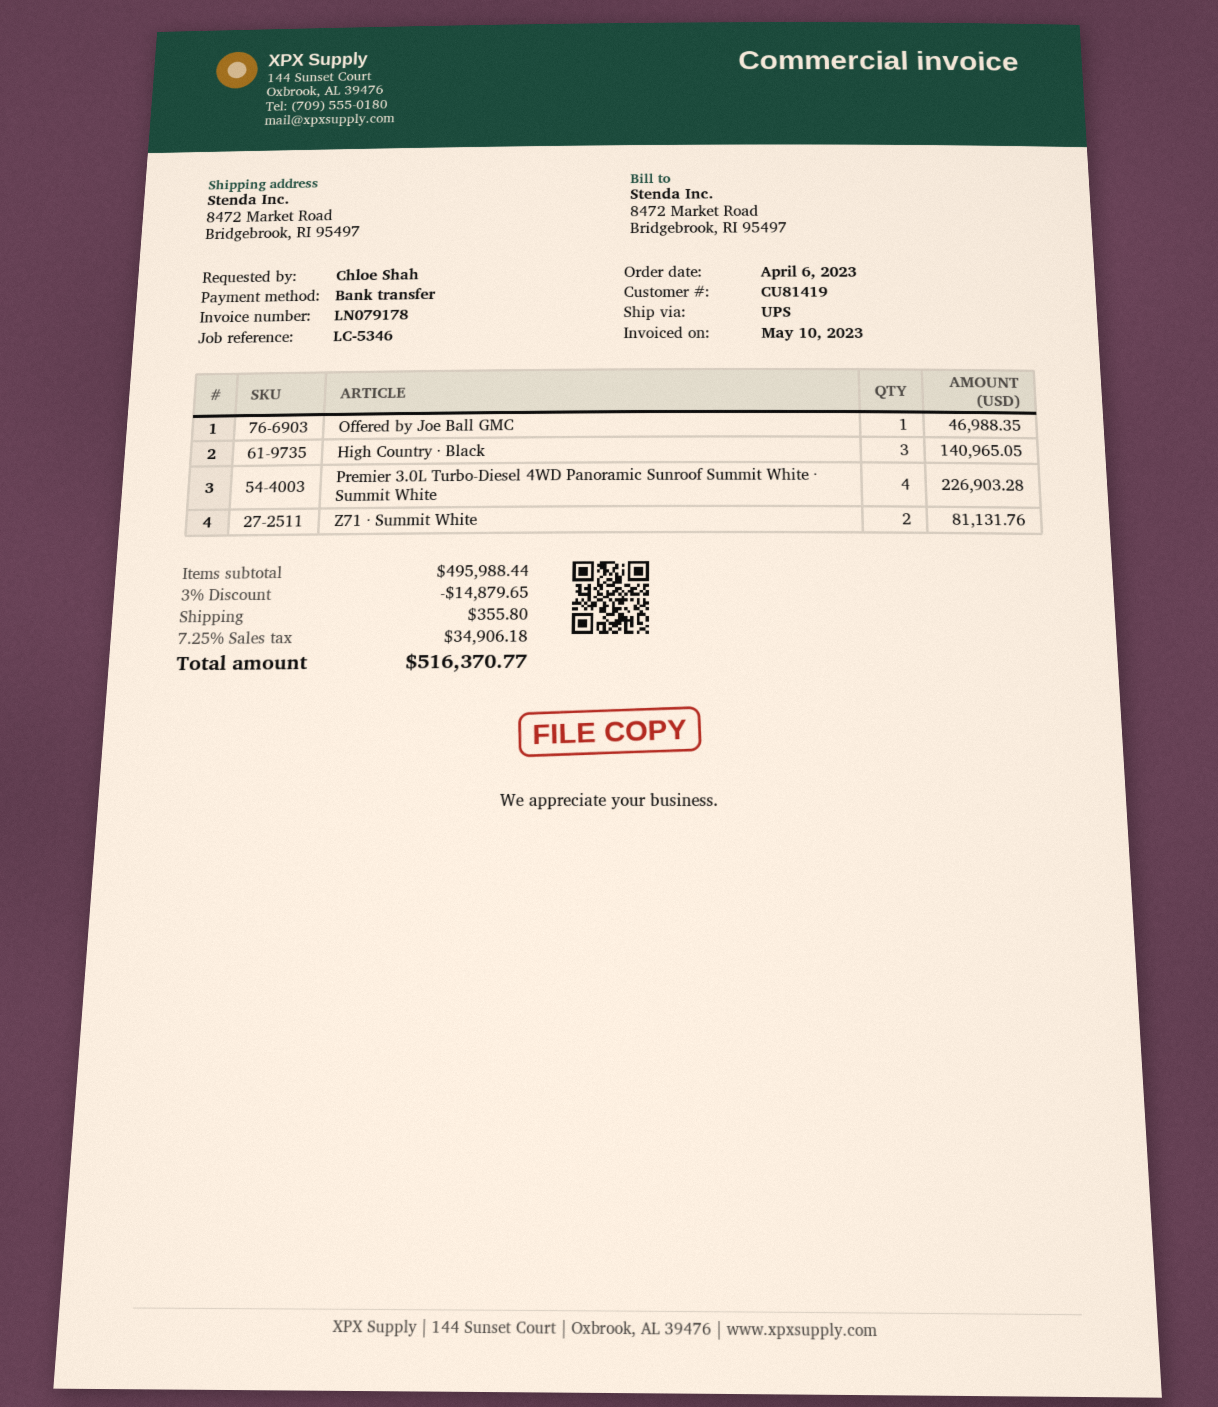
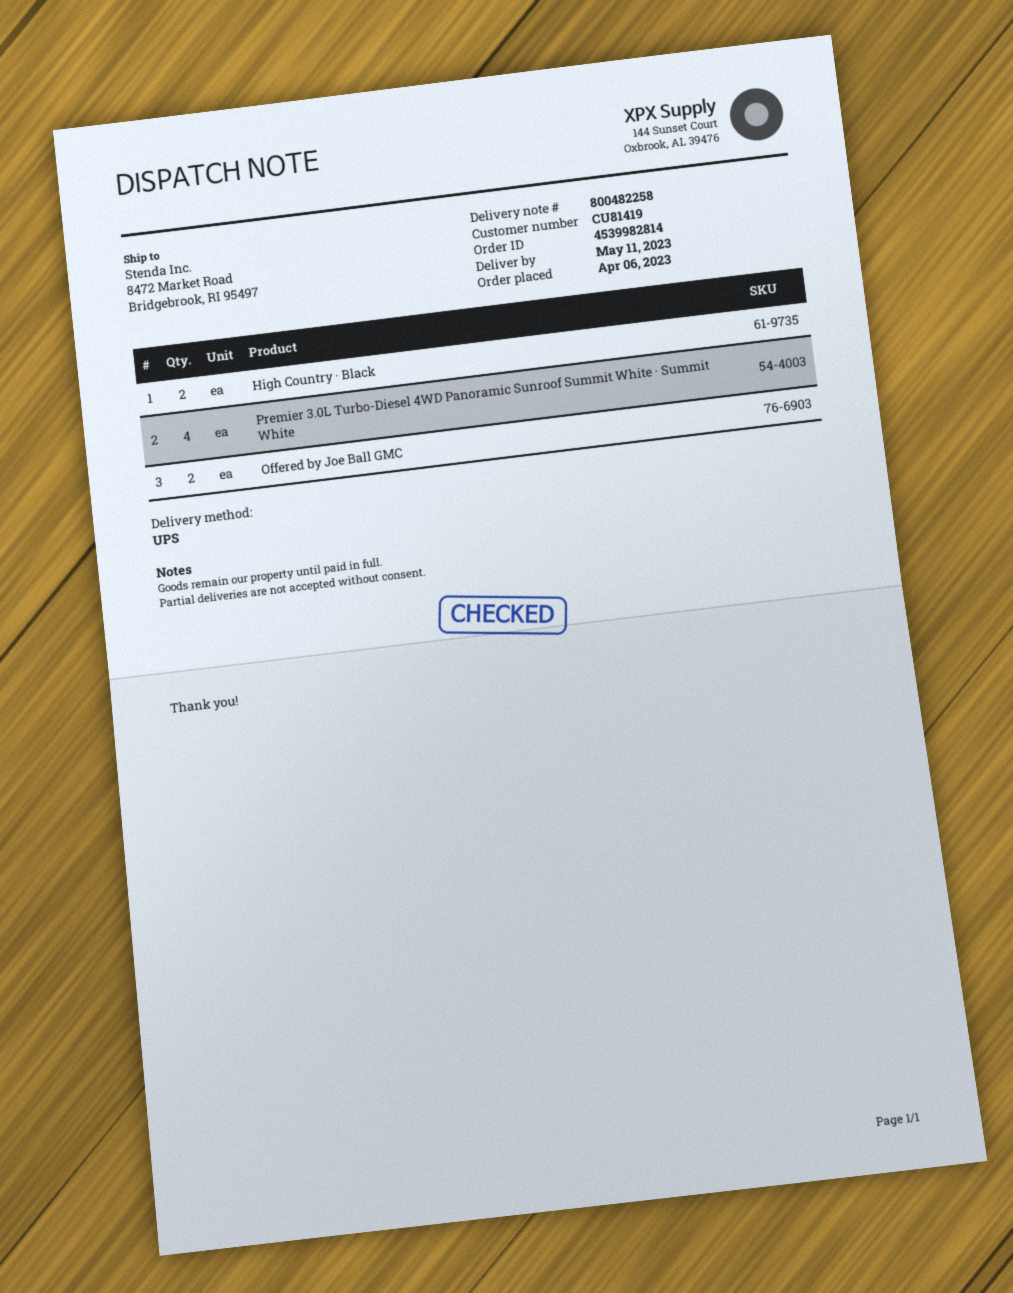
Offered by Joe Ball GMC: 1 -> 2
High Country · Black: 3 -> 2
Z71 · Summit White: 2 -> none

